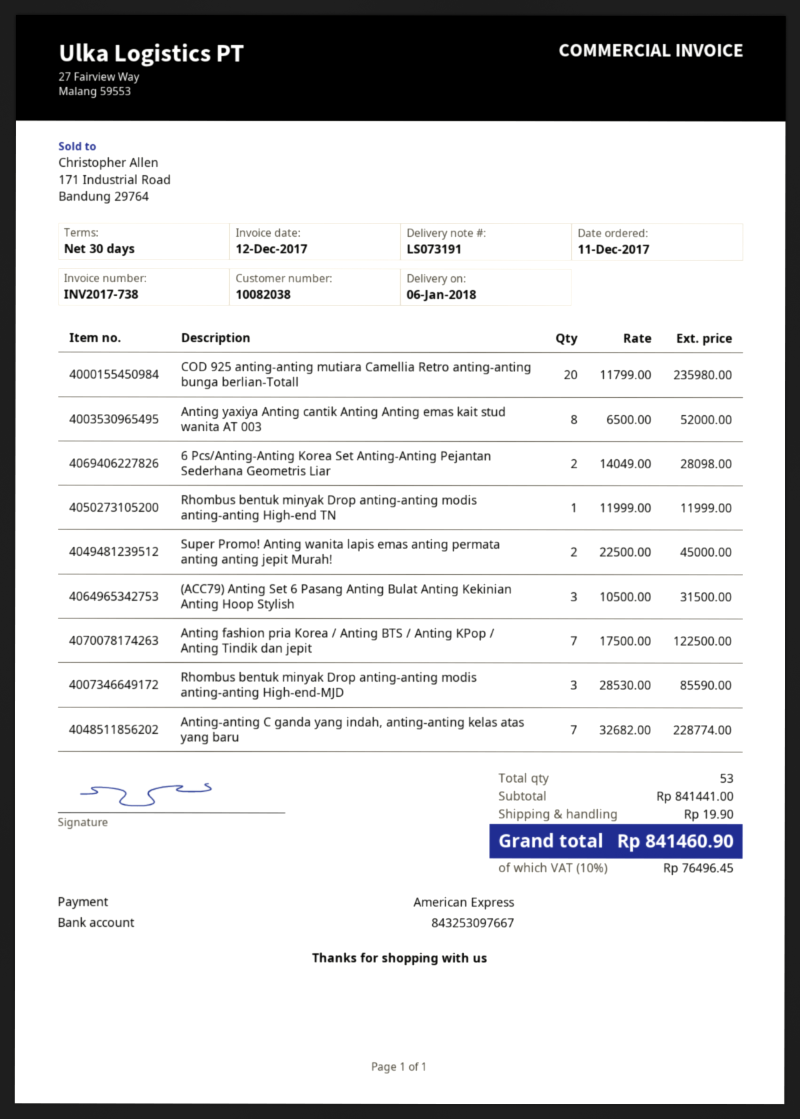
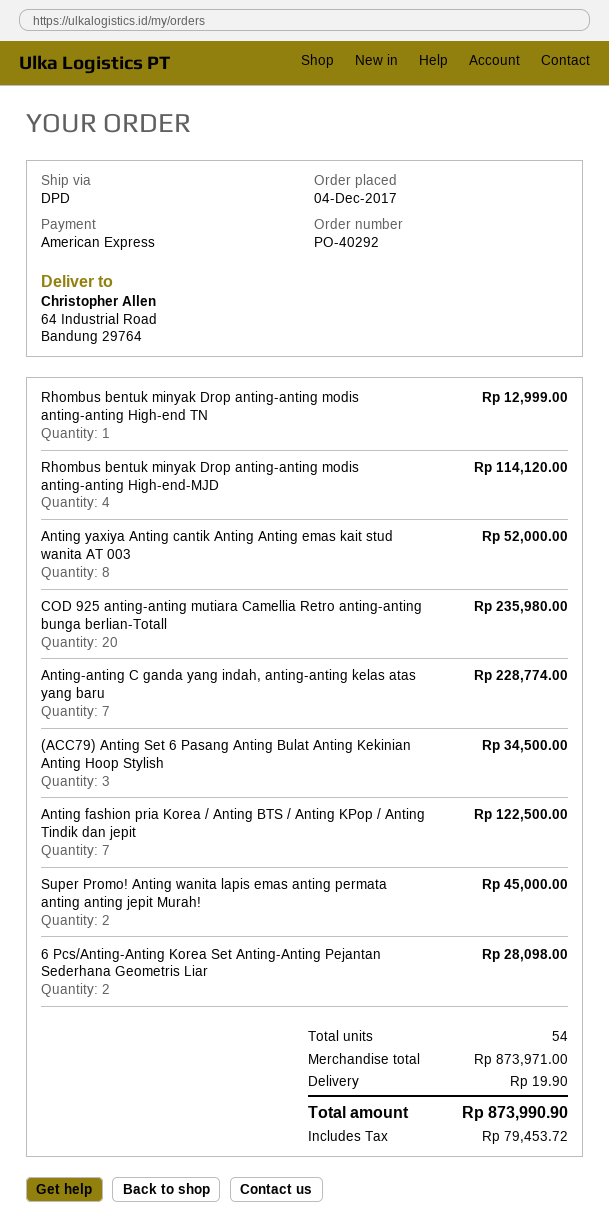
order date: 2017-12-11 -> 2017-12-04
Rhombus bentuk minyak Drop anting-anting modis anting-anting High-end TN: 1 for 11999.00 -> 1 for 12999.00
(ACC79) Anting Set 6 Pasang Anting Bulat Anting Kekinian Anting Hoop Stylish: 3 for 31500.00 -> 3 for 34500.00
Rhombus bentuk minyak Drop anting-anting modis anting-anting High-end-MJD: 3 for 85590.00 -> 4 for 114120.00
total quantity: 53 -> 54
subtotal: 841441.00 -> 873971.00
tax: 76496.45 -> 79453.72
total: 841460.90 -> 873990.90

